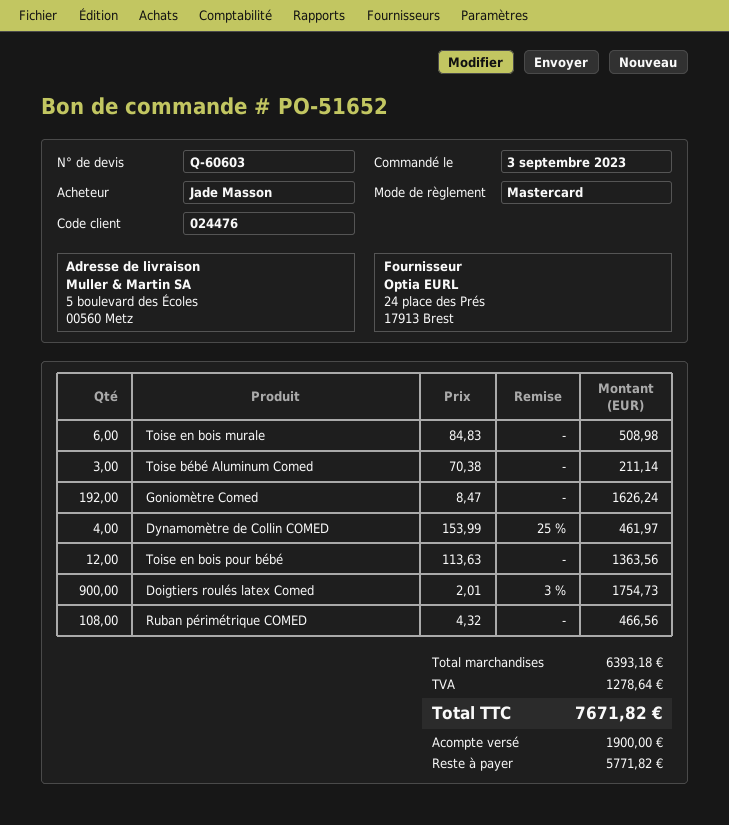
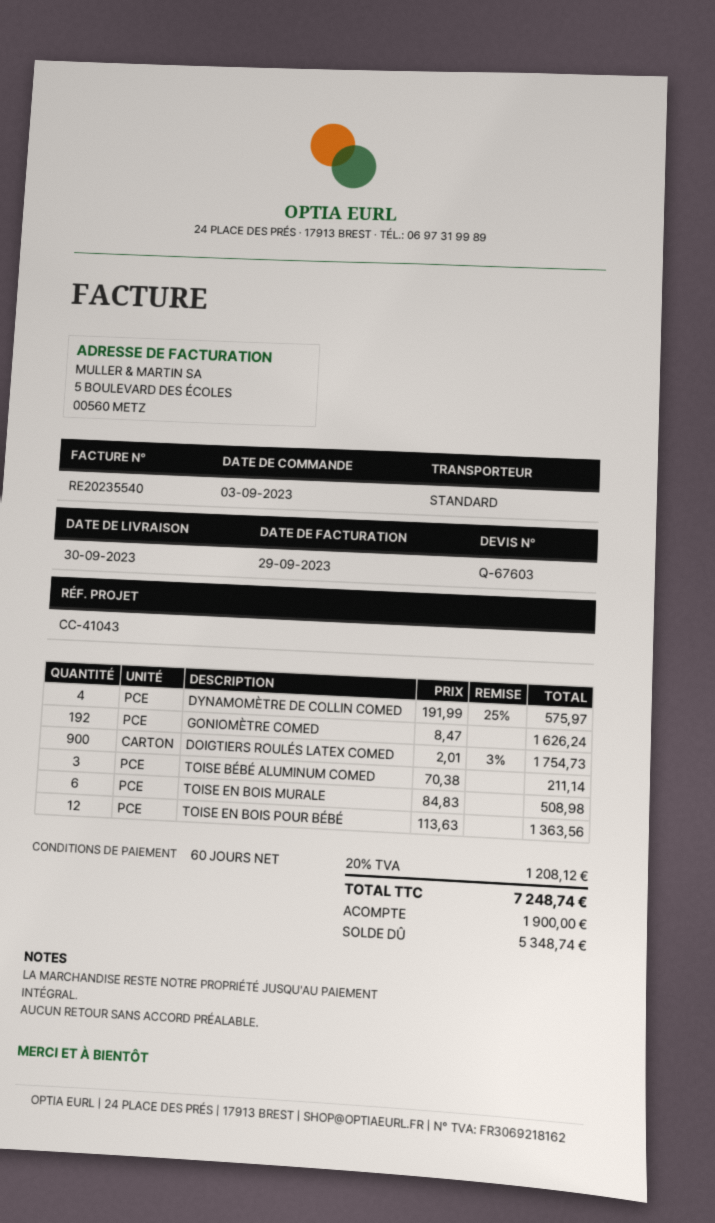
quote number: Q-60603 -> Q-67603
Dynamomètre de Collin COMED: 4 x 153.99 - 25% = 461.97 -> 4 x 191.99 - 25% = 575.97
Ruban périmétrique COMED: 108 x 4.32 = 466.56 -> none
tax: 1278.64 -> 1208.12
total: 7671.82 -> 7248.74
balance: 5771.82 -> 5348.74

